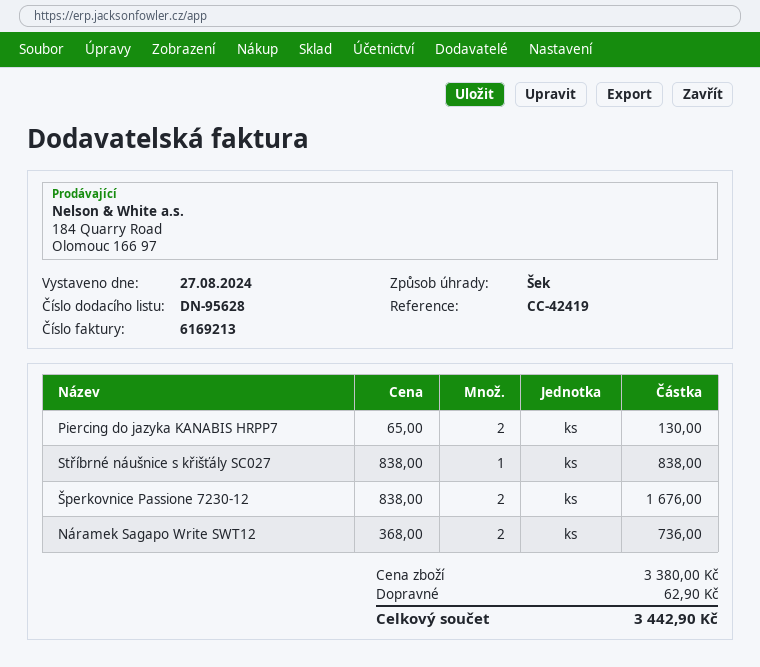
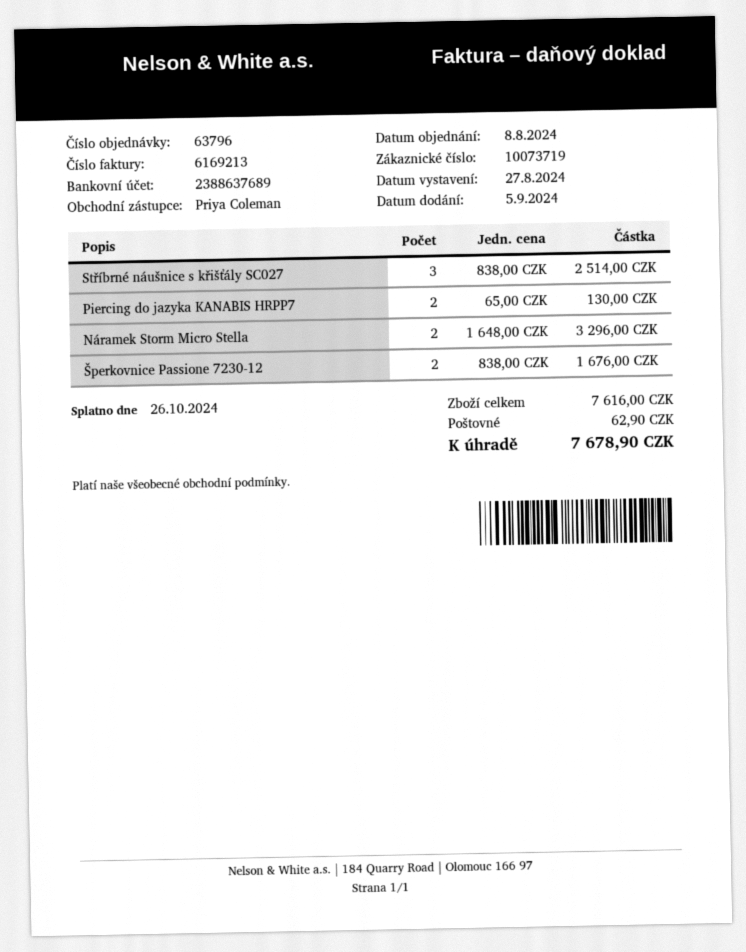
Stříbrné náušnice s křišťály SC027: 1 x 838.00 = 838.00 -> 3 x 838.00 = 2514.00
Náramek Sagapo Write SWT12: 2 x 368.00 = 736.00 -> none
Náramek Storm Micro Stella: none -> 2 x 1648.00 = 3296.00
subtotal: 3380.00 -> 7616.00
total: 3442.90 -> 7678.90

